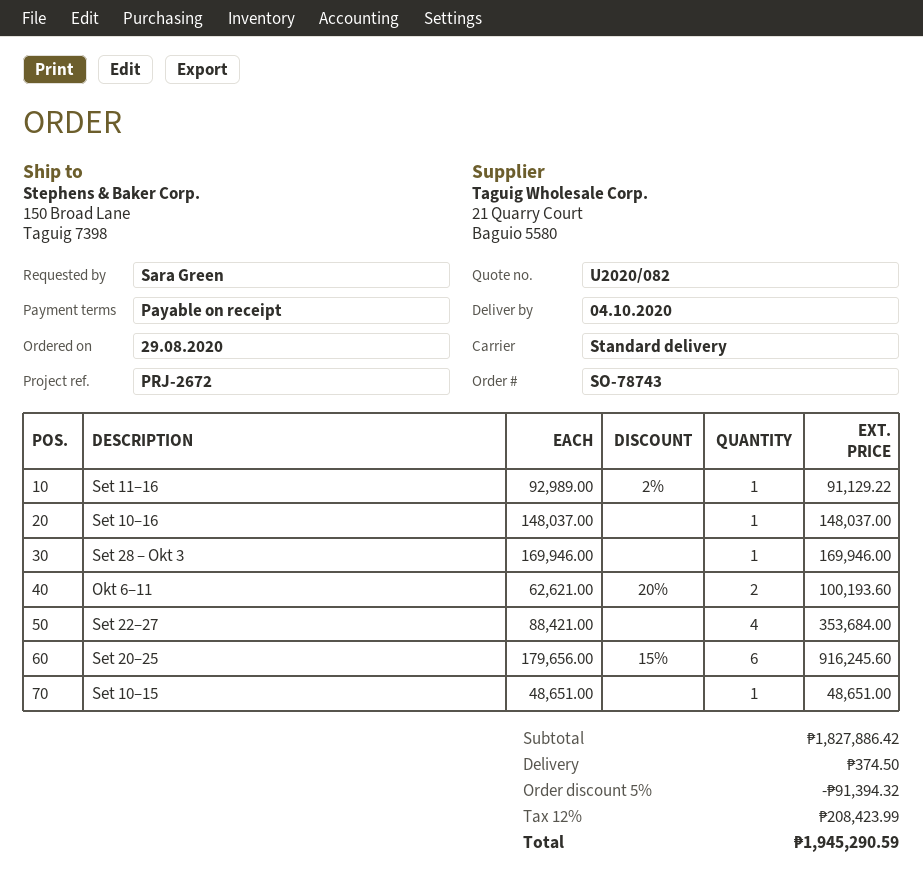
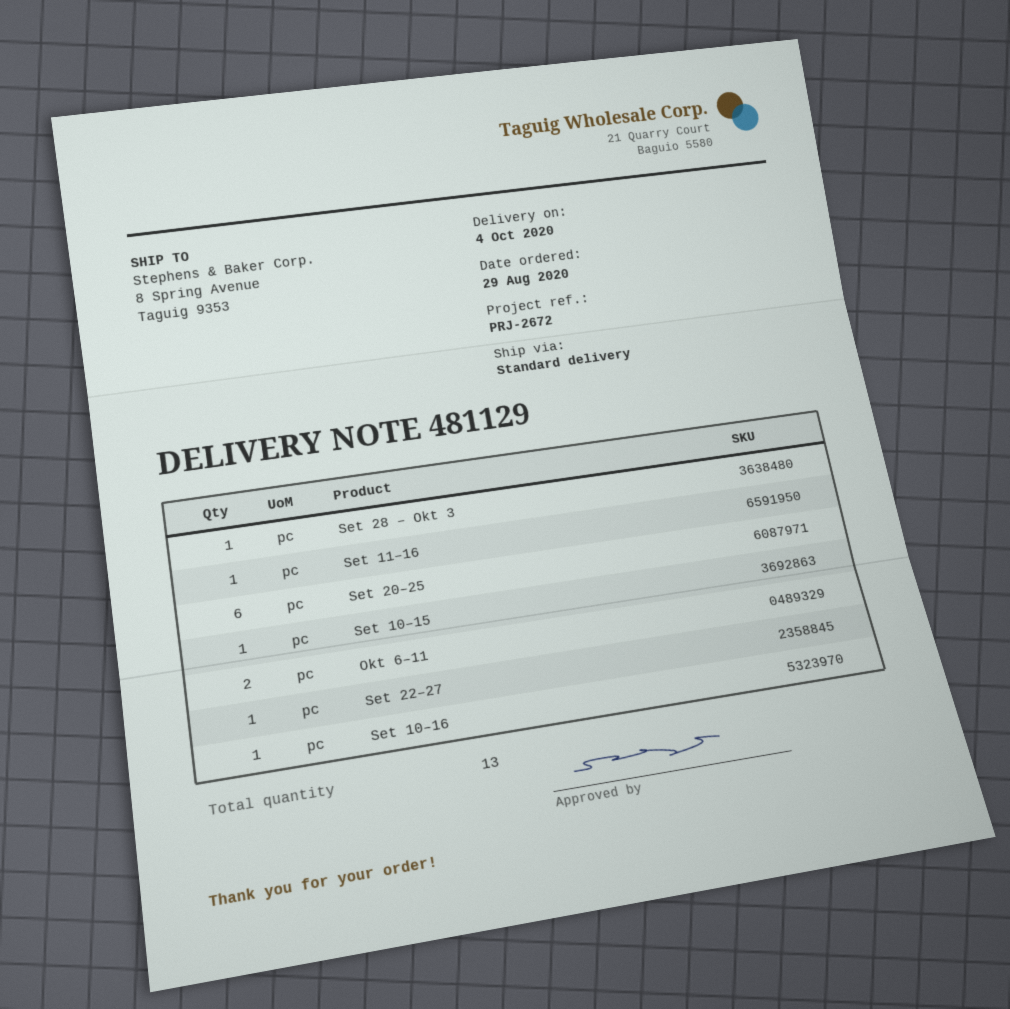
ship to: 150 Broad Lane, Taguig 7398 -> 8 Spring Avenue, Taguig 9353
Set 22–27: 4 -> 1

